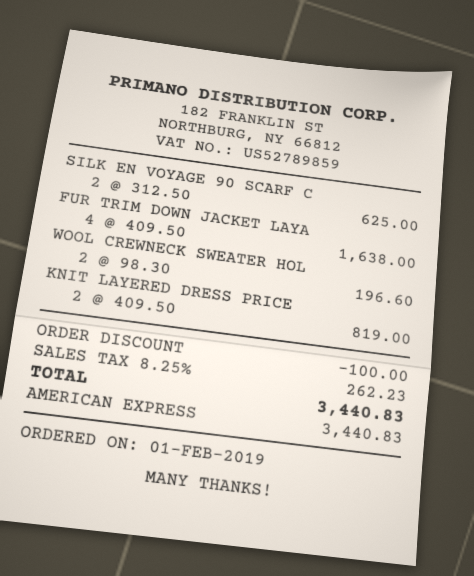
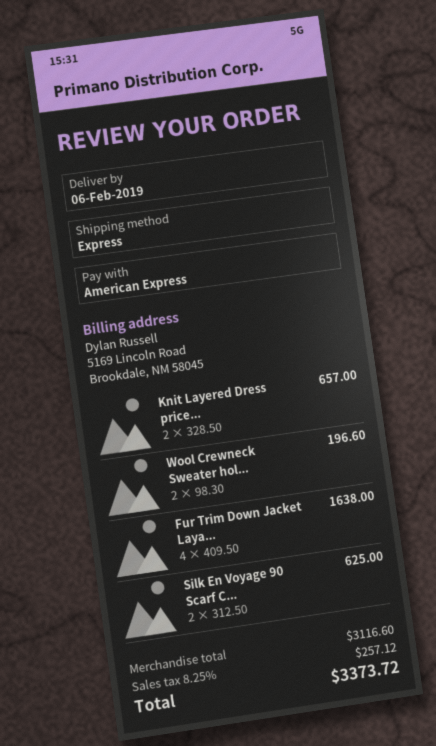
KNIT LAYERED DRESS PRICE: 2 x 409.50 = 819.00 -> 2 x 328.50 = 657.00
discount: 100.00 -> none
tax: 8.25% = 262.23 -> 8.25% = 257.12
total: 3440.83 -> 3373.72

